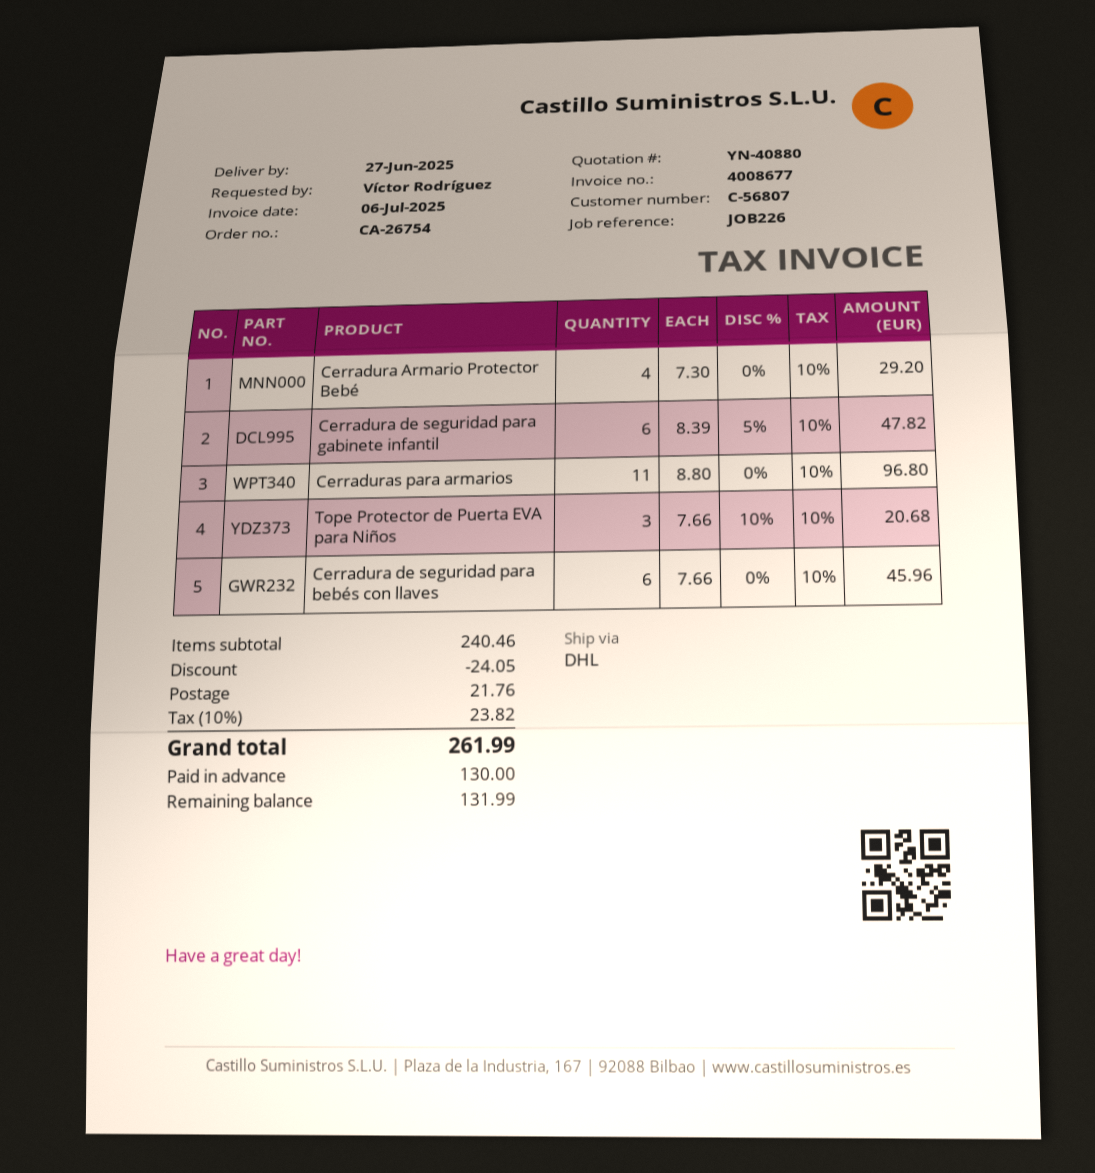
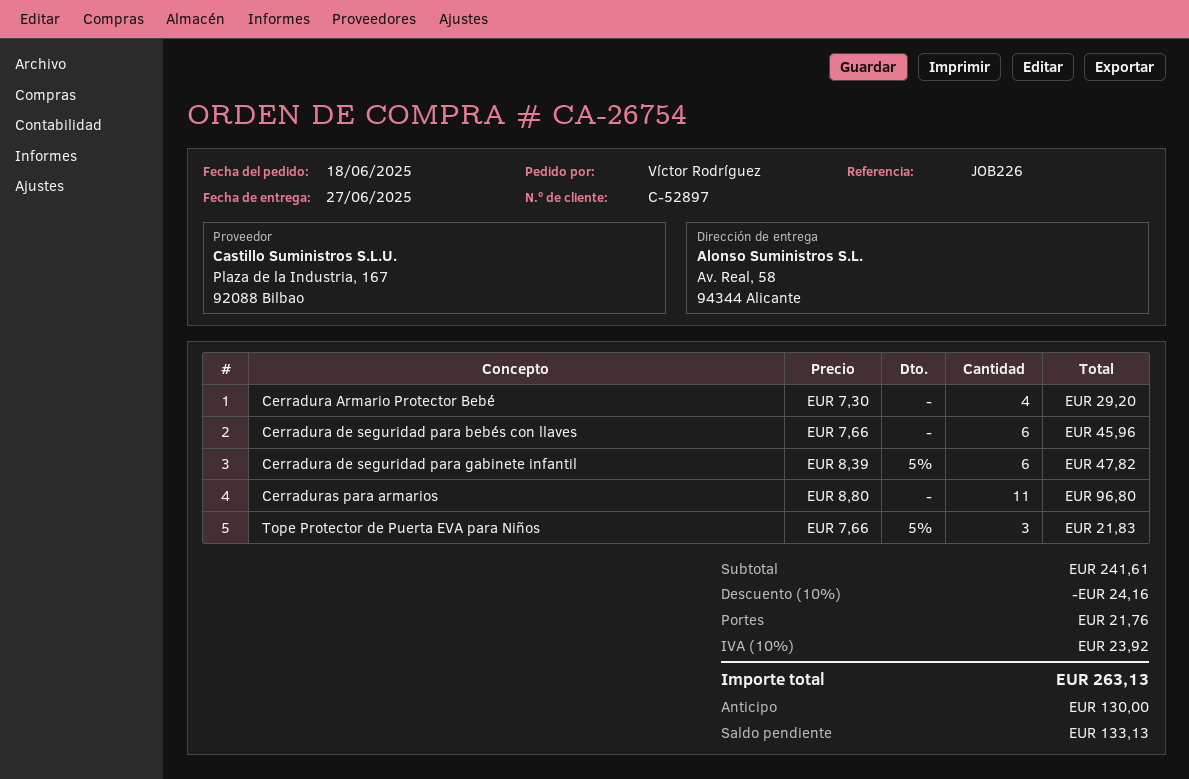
customer number: C-56807 -> C-52897
Tope Protector de Puerta EVA para Niños: 3 x 7.66 - 10% = 20.68 -> 3 x 7.66 - 5% = 21.83
subtotal: 240.46 -> 241.61
discount: 24.05 -> 24.16
tax: 10% = 23.82 -> 10% = 23.92
total: 261.99 -> 263.13
balance: 131.99 -> 133.13

